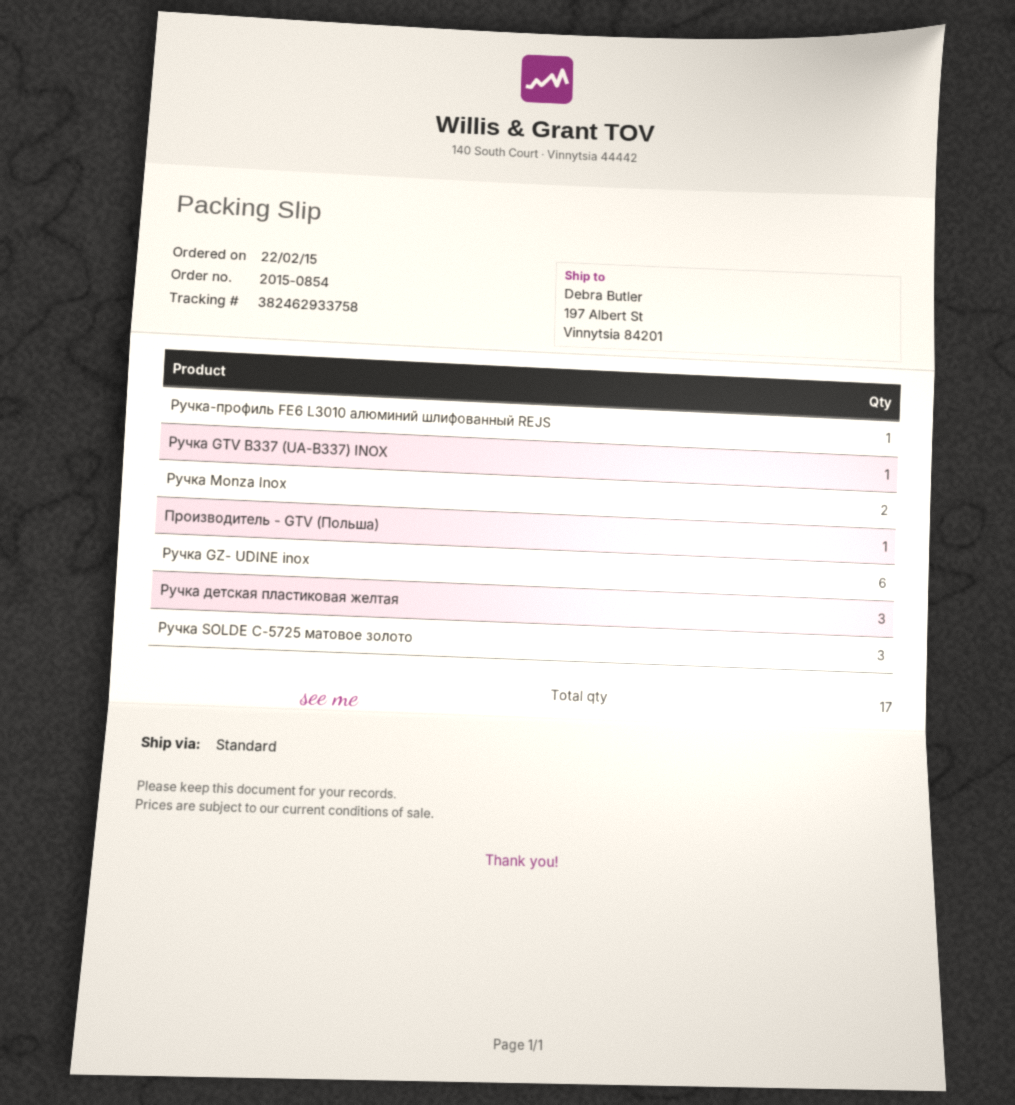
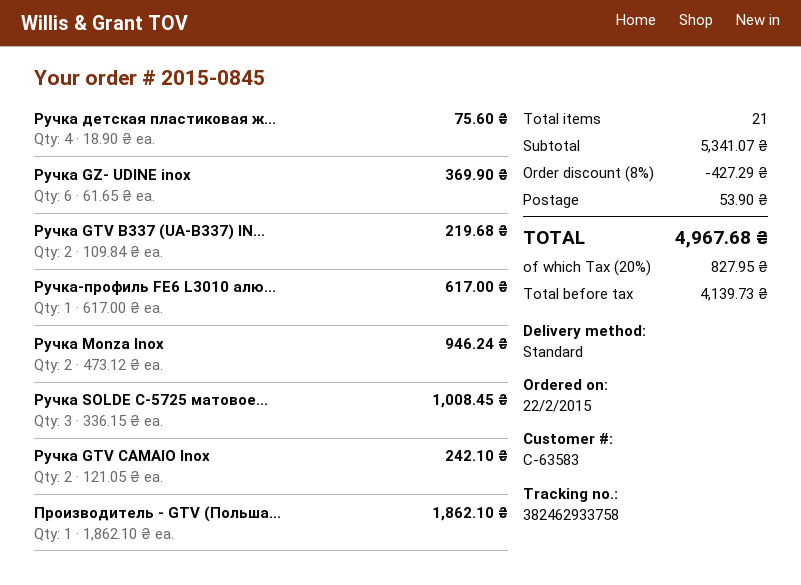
order number: 2015-0854 -> 2015-0845
Ручка GTV B337 (UA-B337) INOX: 1 -> 2
Ручка детская пластиковая желтая: 3 -> 4
Ручка GTV CAMAIO Inox: none -> 2
total quantity: 17 -> 21

